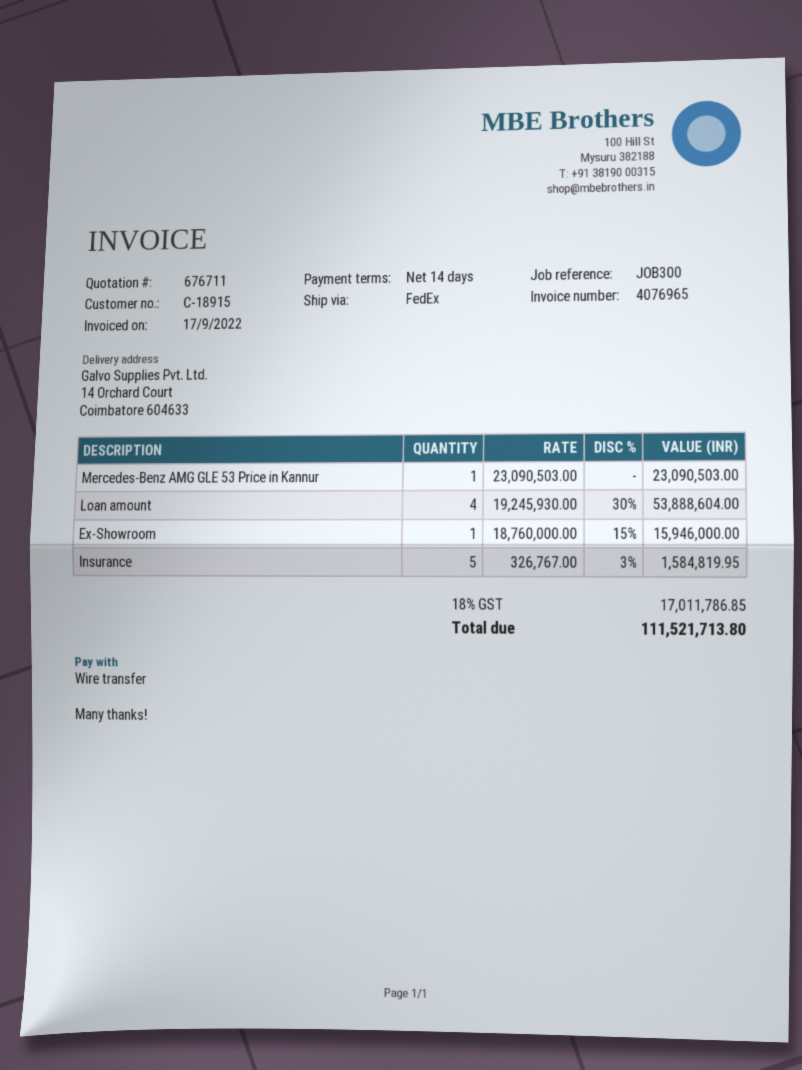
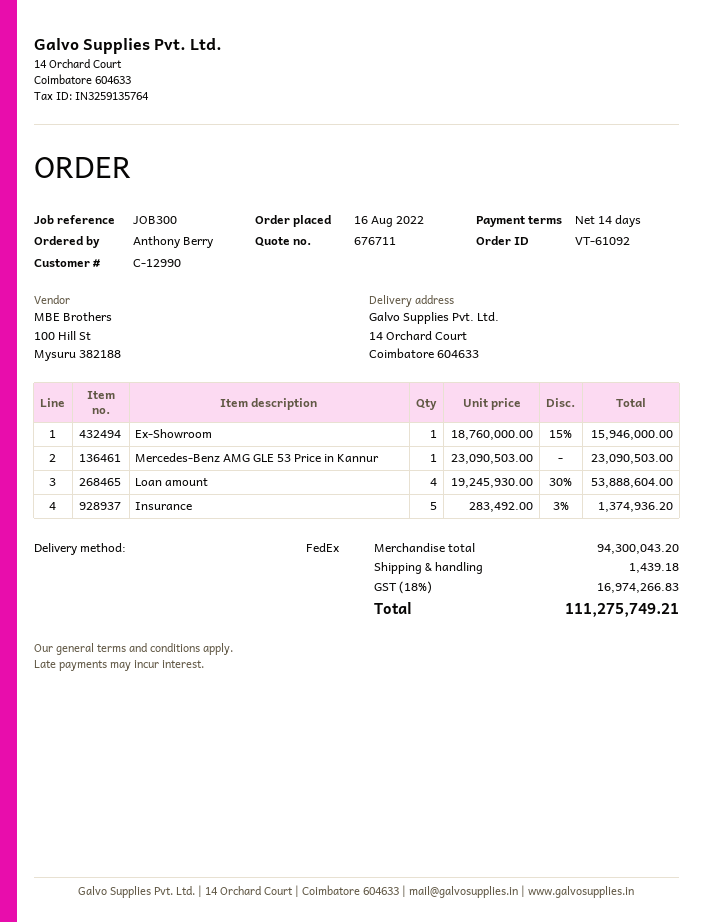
customer number: C-18915 -> C-12990
Insurance: 5 x 326767.00 - 3% = 1584819.95 -> 5 x 283492.00 - 3% = 1374936.20
shipping: none -> 1439.18
tax: 18% = 17011786.85 -> 18% = 16974266.83
total: 111521713.80 -> 111275749.21

